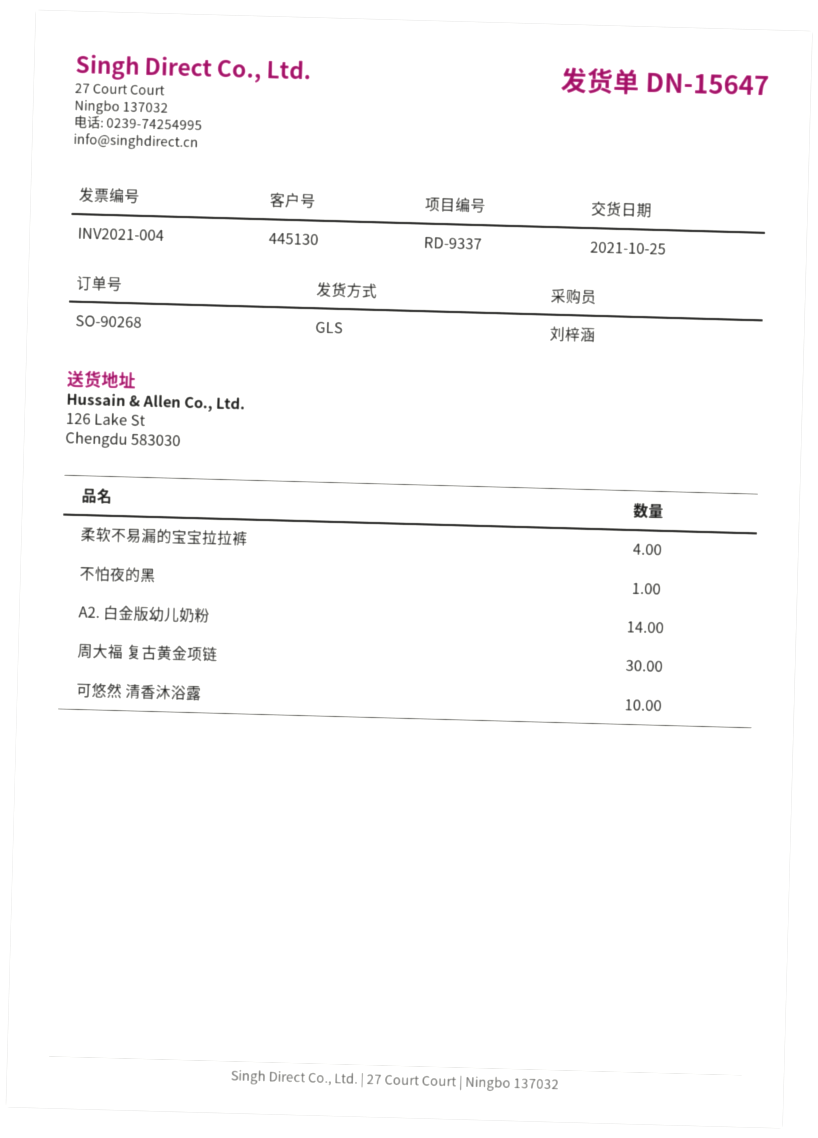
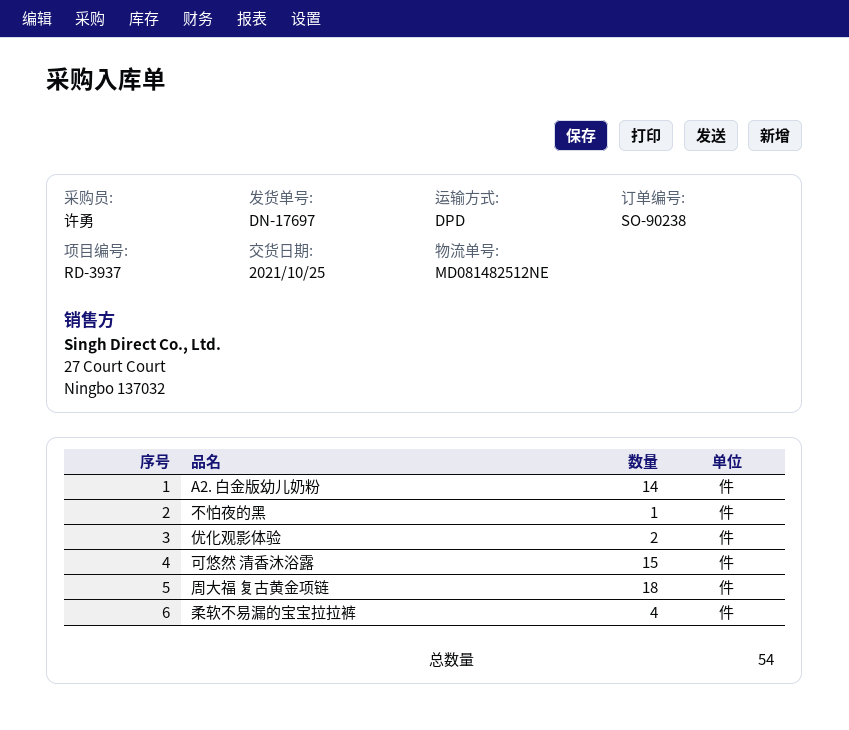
order number: SO-90268 -> SO-90238
delivery note number: DN-15647 -> DN-17697
reference: RD-9337 -> RD-3937
ordered by: 刘梓涵 -> 许勇
shipping method: GLS -> DPD
周大福 复古黄金项链: 30 -> 18
可悠然 清香沐浴露: 10 -> 15
优化观影体验: none -> 2

